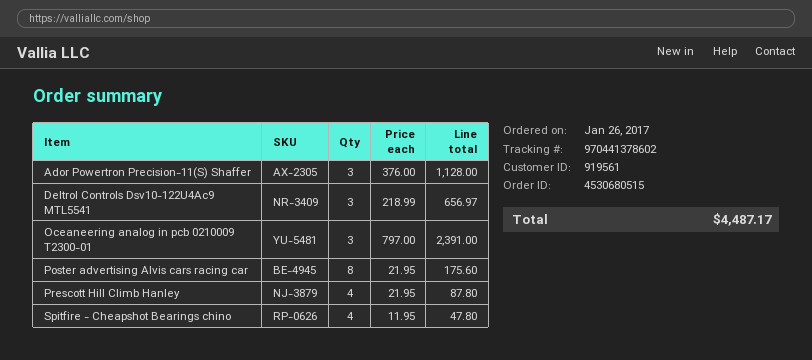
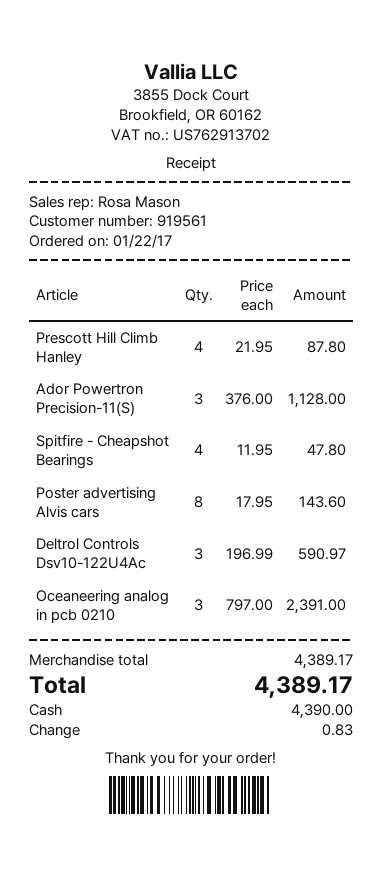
order date: 2017-01-26 -> 2017-01-22
Deltrol Controls Dsv10-122U4Ac9 MTL5541: 3 x 218.99 = 656.97 -> 3 x 196.99 = 590.97
Poster advertising Alvis cars racing car: 8 x 21.95 = 175.60 -> 8 x 17.95 = 143.60
total: 4487.17 -> 4389.17

